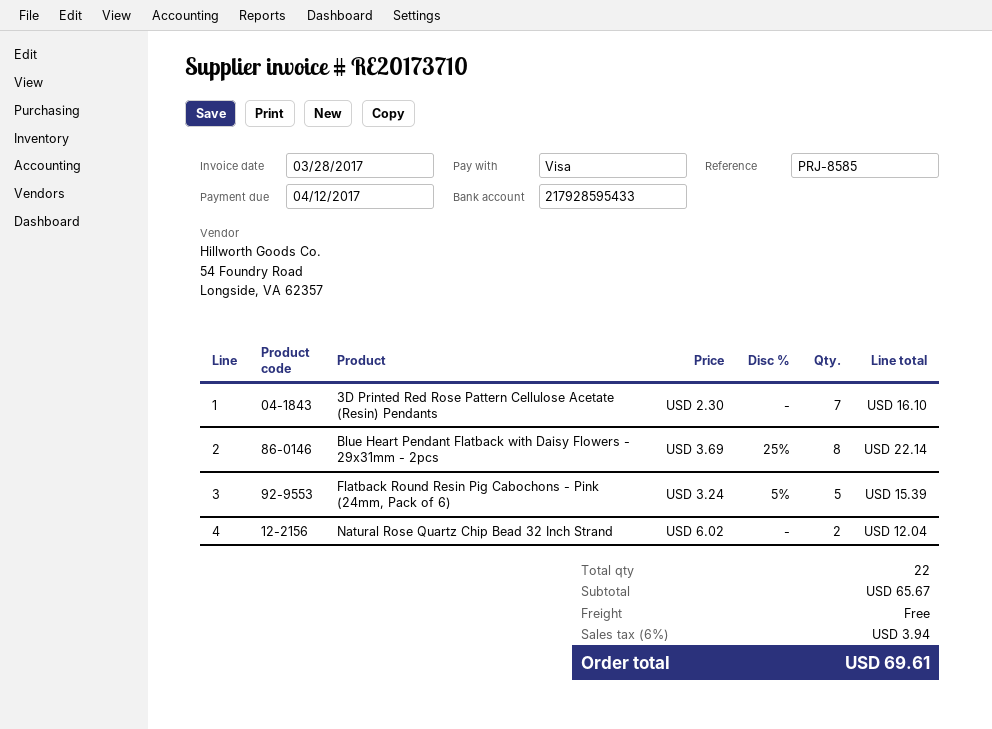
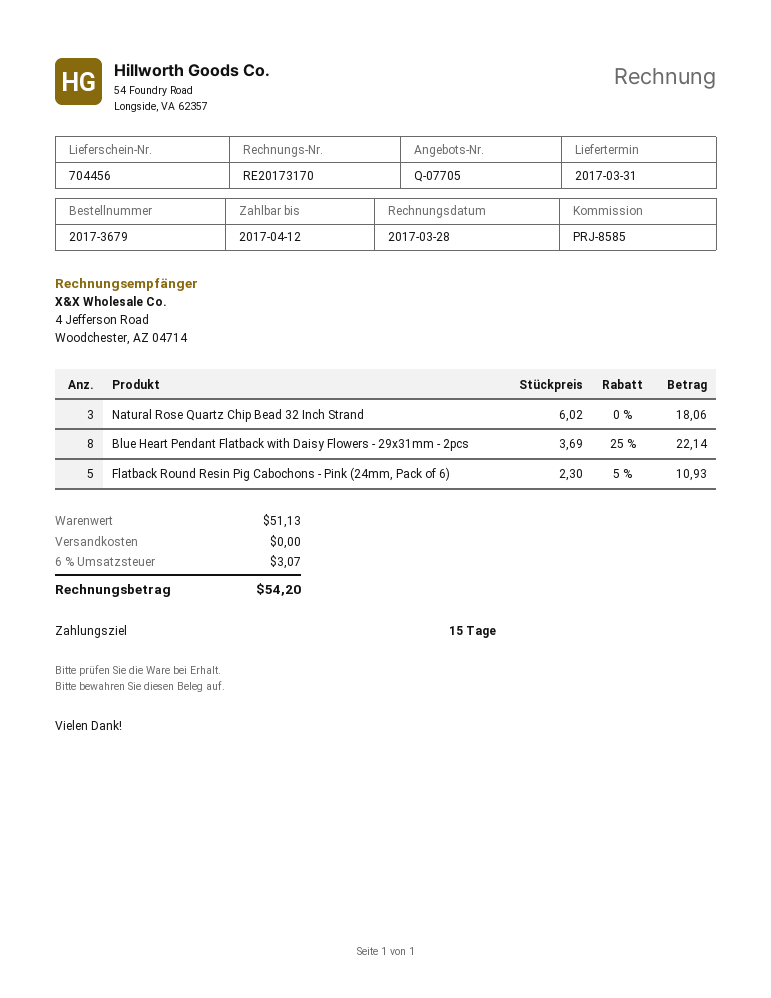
invoice number: RE20173710 -> RE20173170
3D Printed Red Rose Pattern Cellulose Acetate (Resin) Pendants: 7 x 2.30 = 16.10 -> none
Flatback Round Resin Pig Cabochons - Pink (24mm, Pack of 6): 5 x 3.24 - 5% = 15.39 -> 5 x 2.30 - 5% = 10.93
Natural Rose Quartz Chip Bead 32 Inch Strand: 2 x 6.02 = 12.04 -> 3 x 6.02 = 18.06
subtotal: 65.67 -> 51.13
tax: 6% = 3.94 -> 6% = 3.07
total: 69.61 -> 54.20

